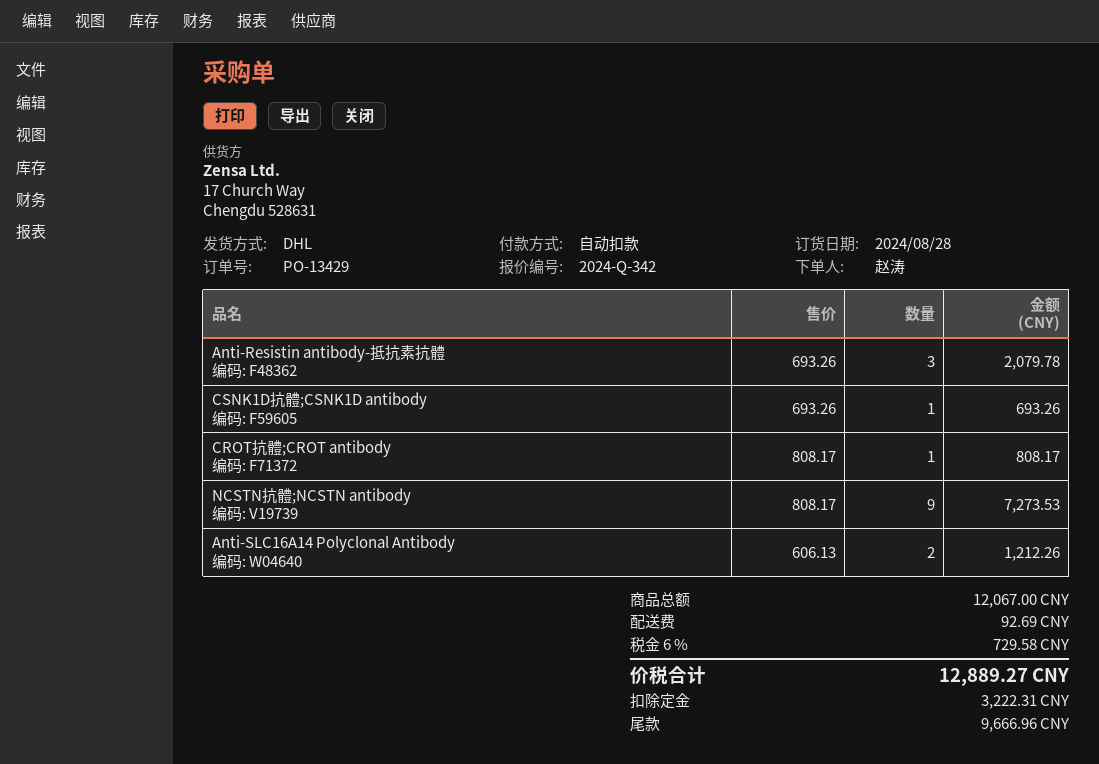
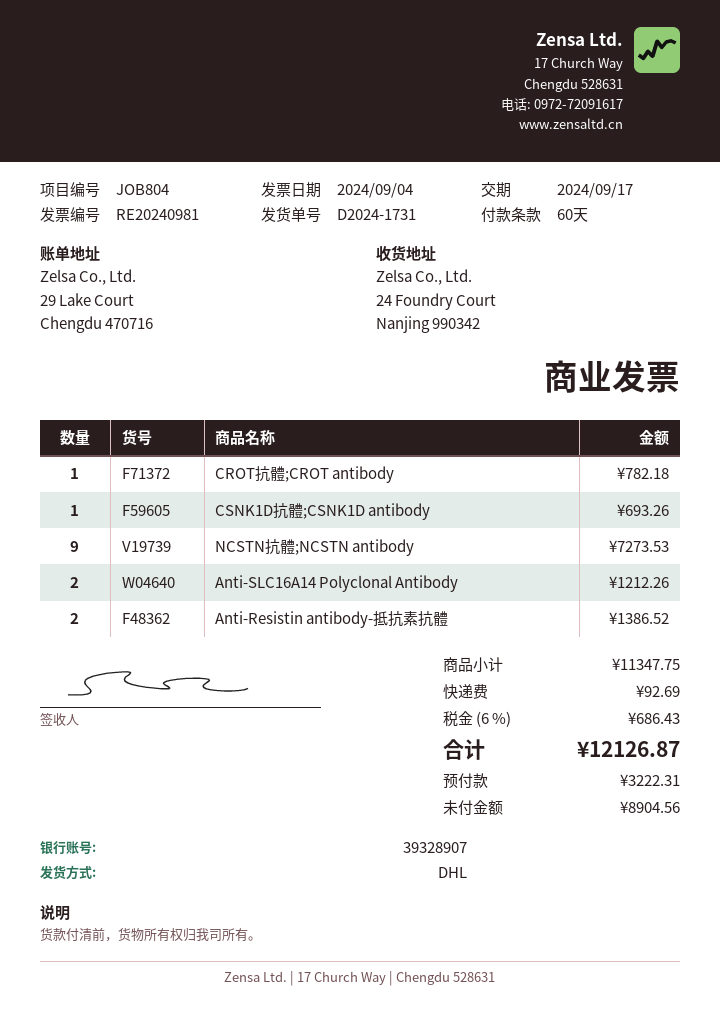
Anti-Resistin antibody-抵抗素抗體: 3 for 2079.78 -> 2 for 1386.52
CROT抗體;CROT antibody: 1 for 808.17 -> 1 for 782.18
subtotal: 12067.00 -> 11347.75
tax: 6% = 729.58 -> 6% = 686.43
total: 12889.27 -> 12126.87
balance: 9666.96 -> 8904.56

